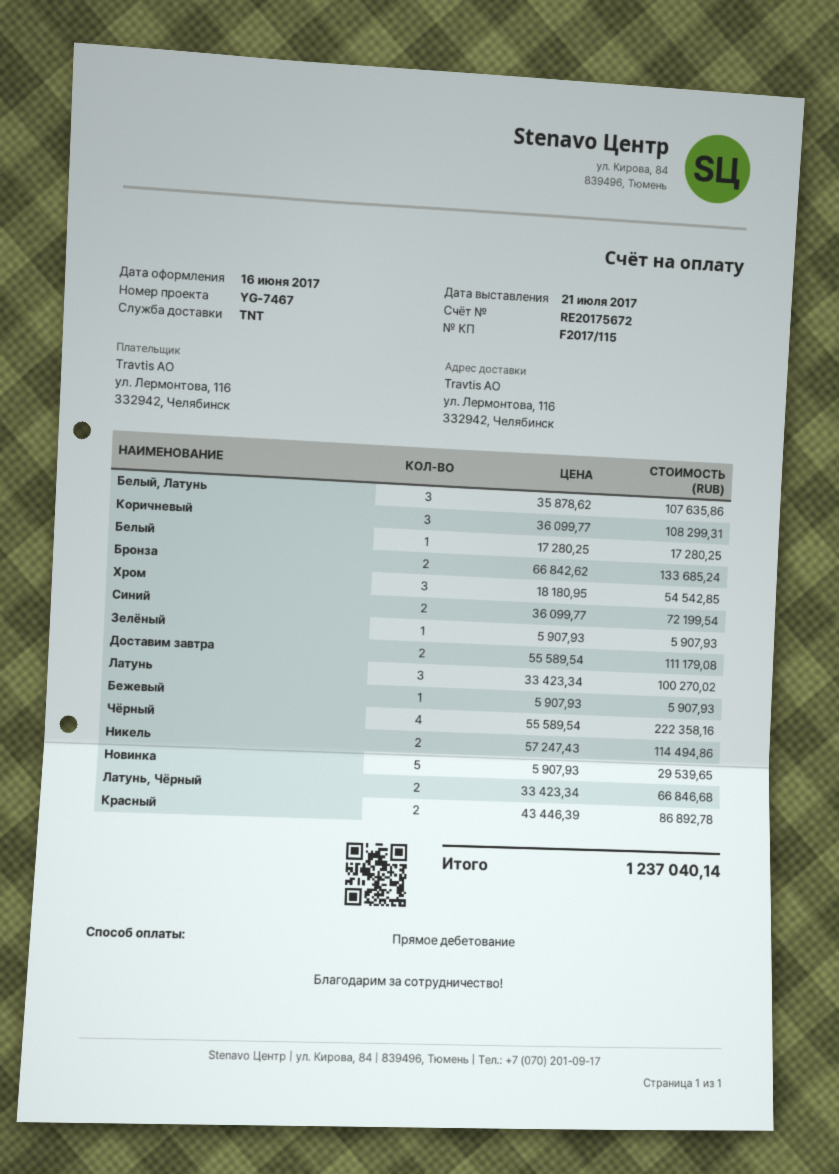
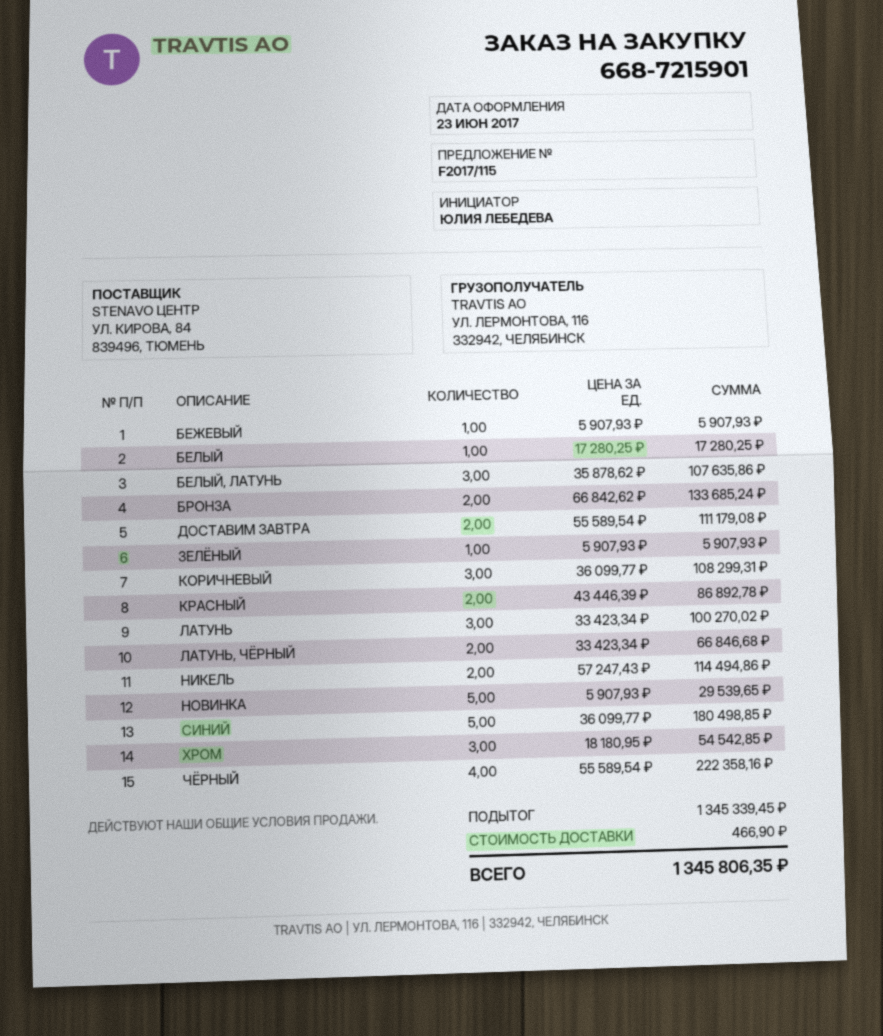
order date: 2017-06-16 -> 2017-06-23
Синий: 2 x 36099.77 = 72199.54 -> 5 x 36099.77 = 180498.85
shipping: none -> 466.90
total: 1237040.14 -> 1345806.35

